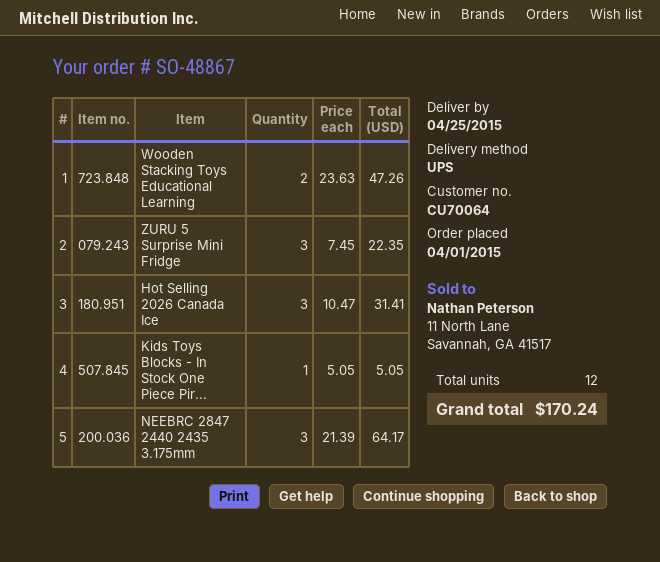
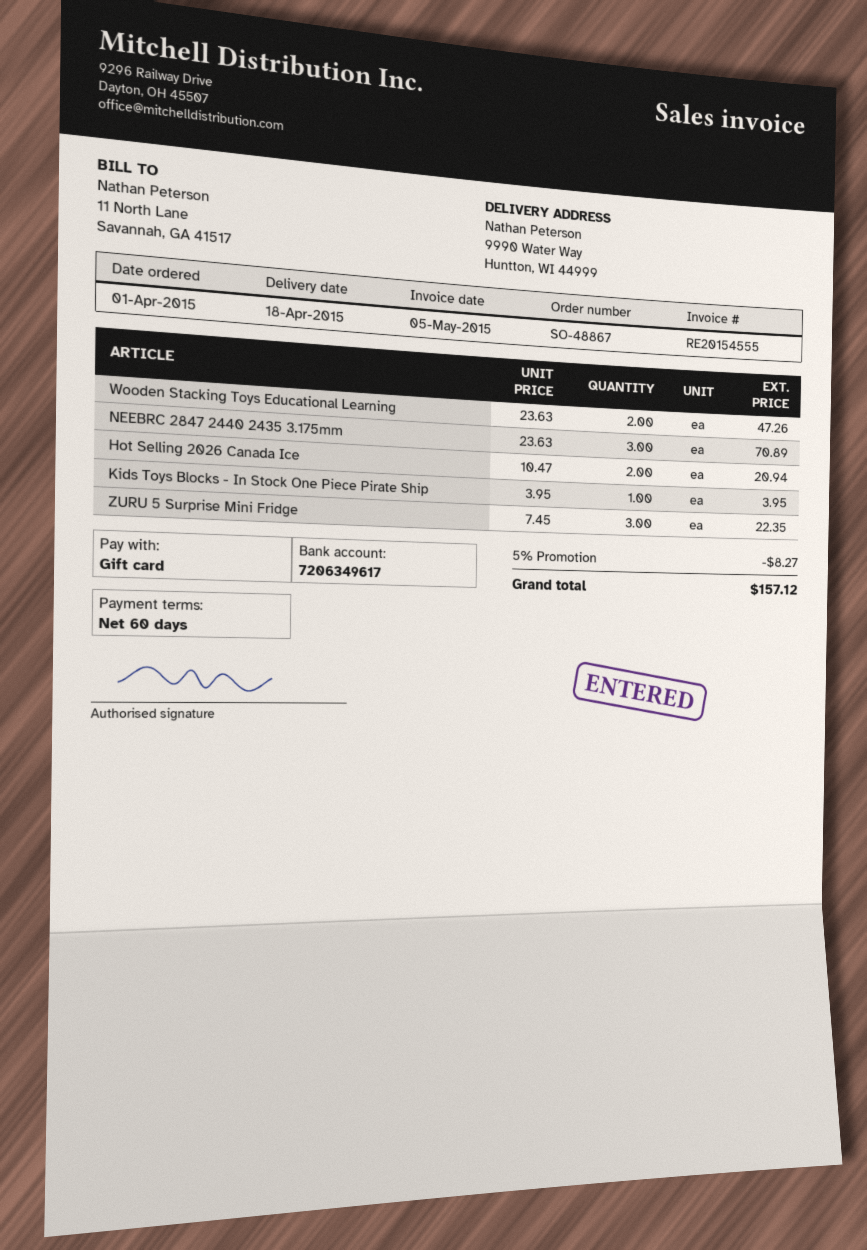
delivery date: 2015-04-25 -> 2015-04-18
Hot Selling 2026 Canada Ice: 3 x 10.47 = 31.41 -> 2 x 10.47 = 20.94
Kids Toys Blocks - In Stock One Piece Pir...: 1 x 5.05 = 5.05 -> 1 x 3.95 = 3.95
NEEBRC 2847 2440 2435 3.175mm: 3 x 21.39 = 64.17 -> 3 x 23.63 = 70.89
discount: none -> 5% = 8.27
total: 170.24 -> 157.12

